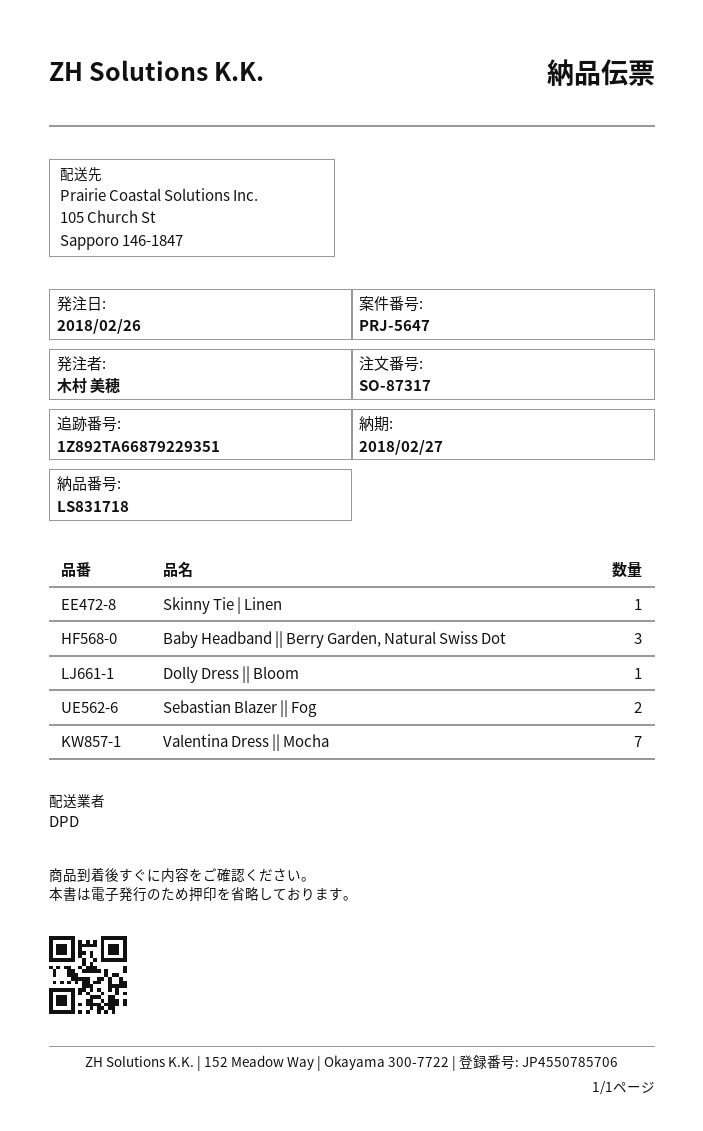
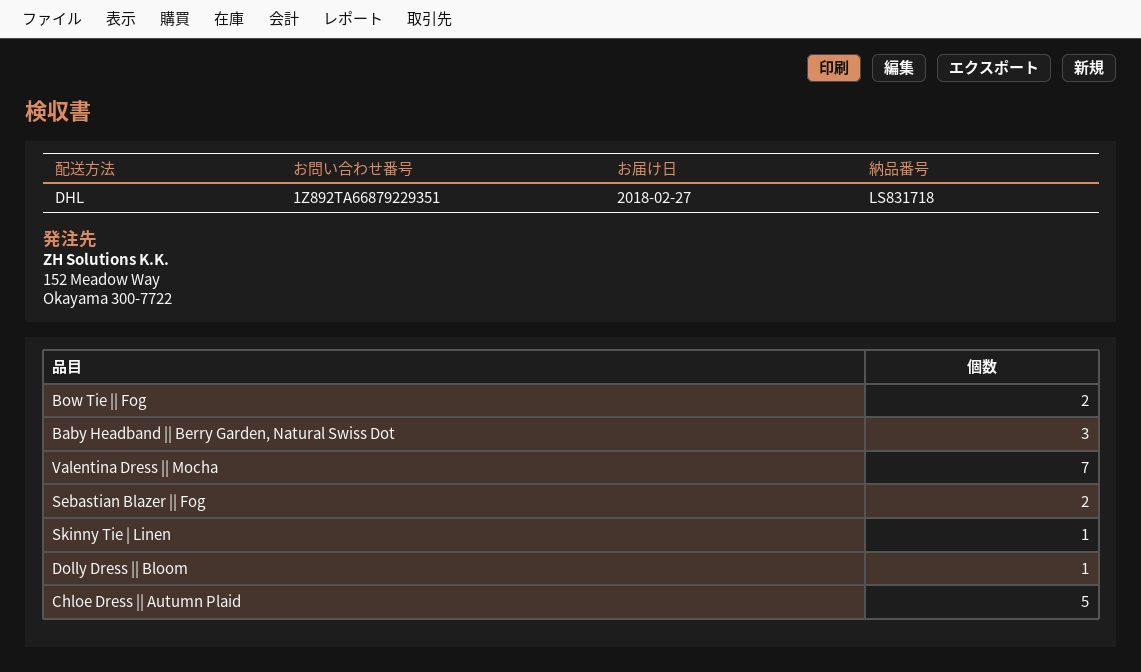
shipping method: DPD -> DHL
Bow Tie || Fog: none -> 2
Chloe Dress || Autumn Plaid: none -> 5

